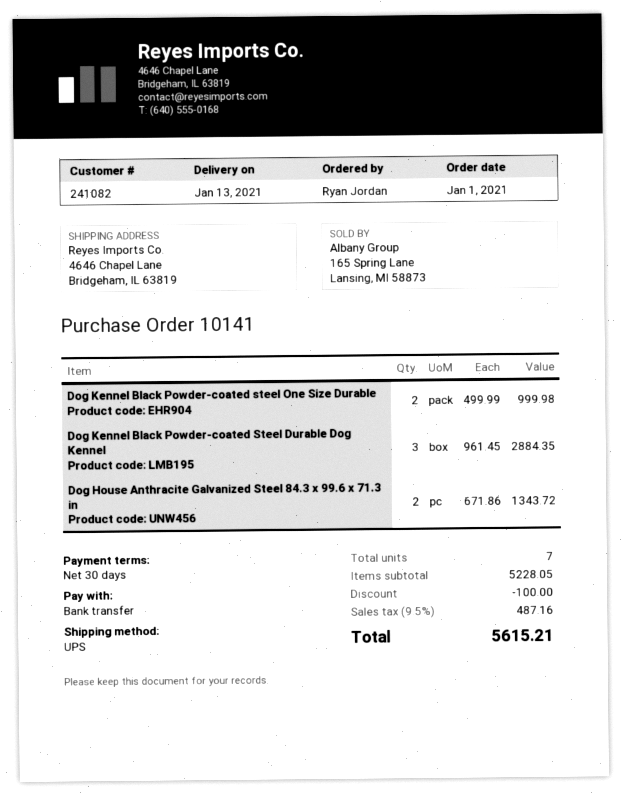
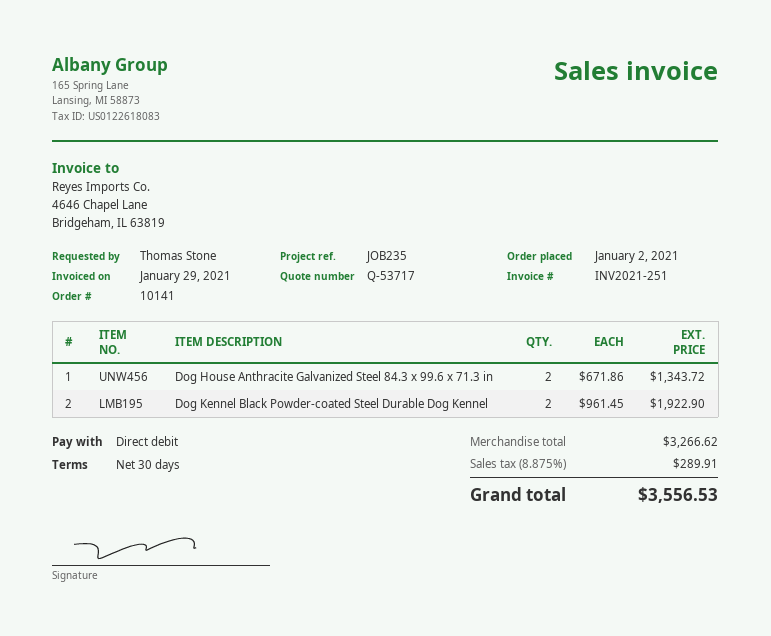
order date: 2021-01-01 -> 2021-01-02
ordered by: Ryan Jordan -> Thomas Stone
payment method: bank transfer -> direct debit
Dog Kennel Black Powder-coated steel One Size Durable: 2 x 499.99 = 999.98 -> none
Dog Kennel Black Powder-coated Steel Durable Dog Kennel: 3 x 961.45 = 2884.35 -> 2 x 961.45 = 1922.90
subtotal: 5228.05 -> 3266.62
discount: 100.00 -> none
tax: 9.5% = 487.16 -> 8.875% = 289.91
total: 5615.21 -> 3556.53

